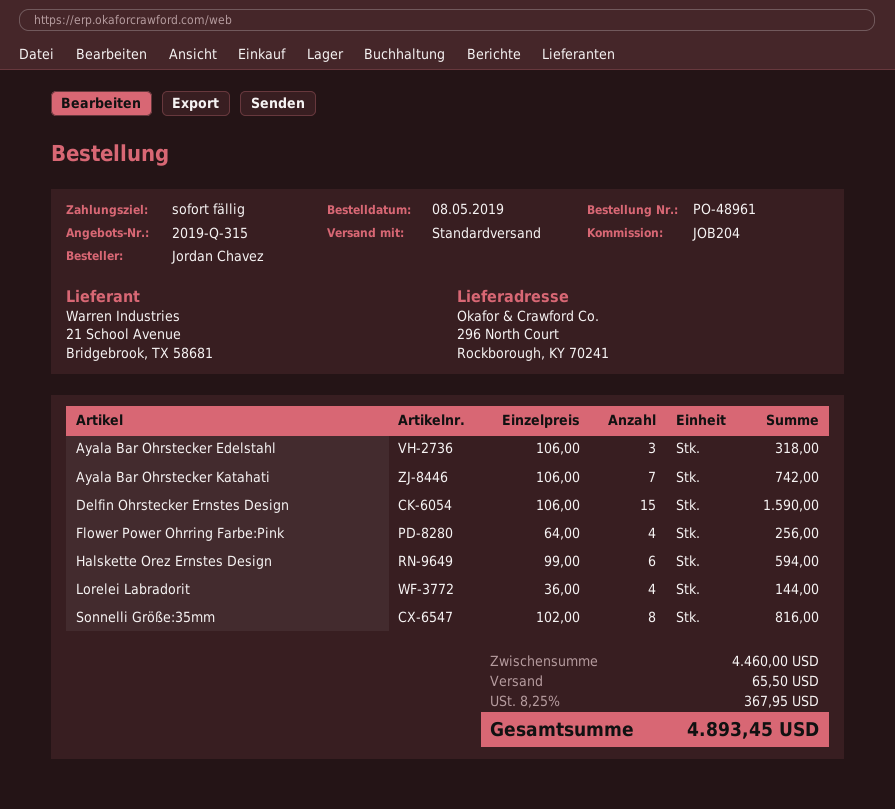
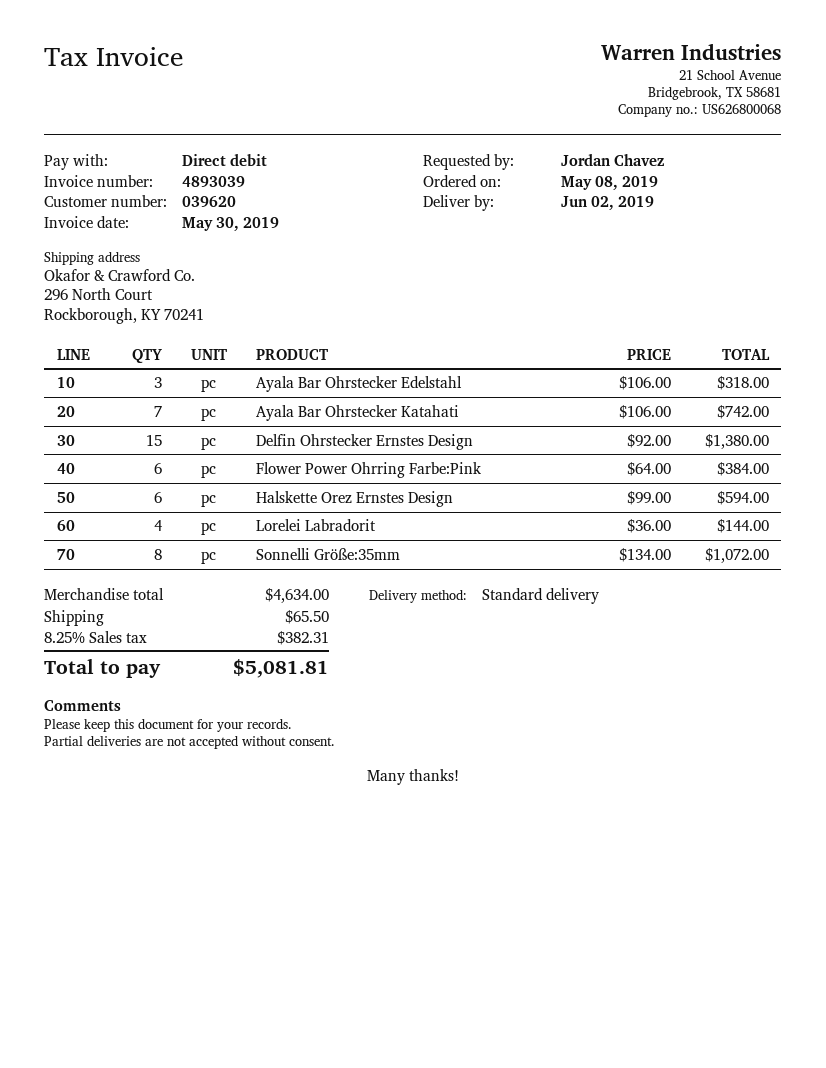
Delfin Ohrstecker Ernstes Design: 15 x 106.00 = 1590.00 -> 15 x 92.00 = 1380.00
Flower Power Ohrring Farbe:Pink: 4 x 64.00 = 256.00 -> 6 x 64.00 = 384.00
Sonnelli Größe:35mm: 8 x 102.00 = 816.00 -> 8 x 134.00 = 1072.00
subtotal: 4460.00 -> 4634.00
tax: 8.25% = 367.95 -> 8.25% = 382.31
total: 4893.45 -> 5081.81

